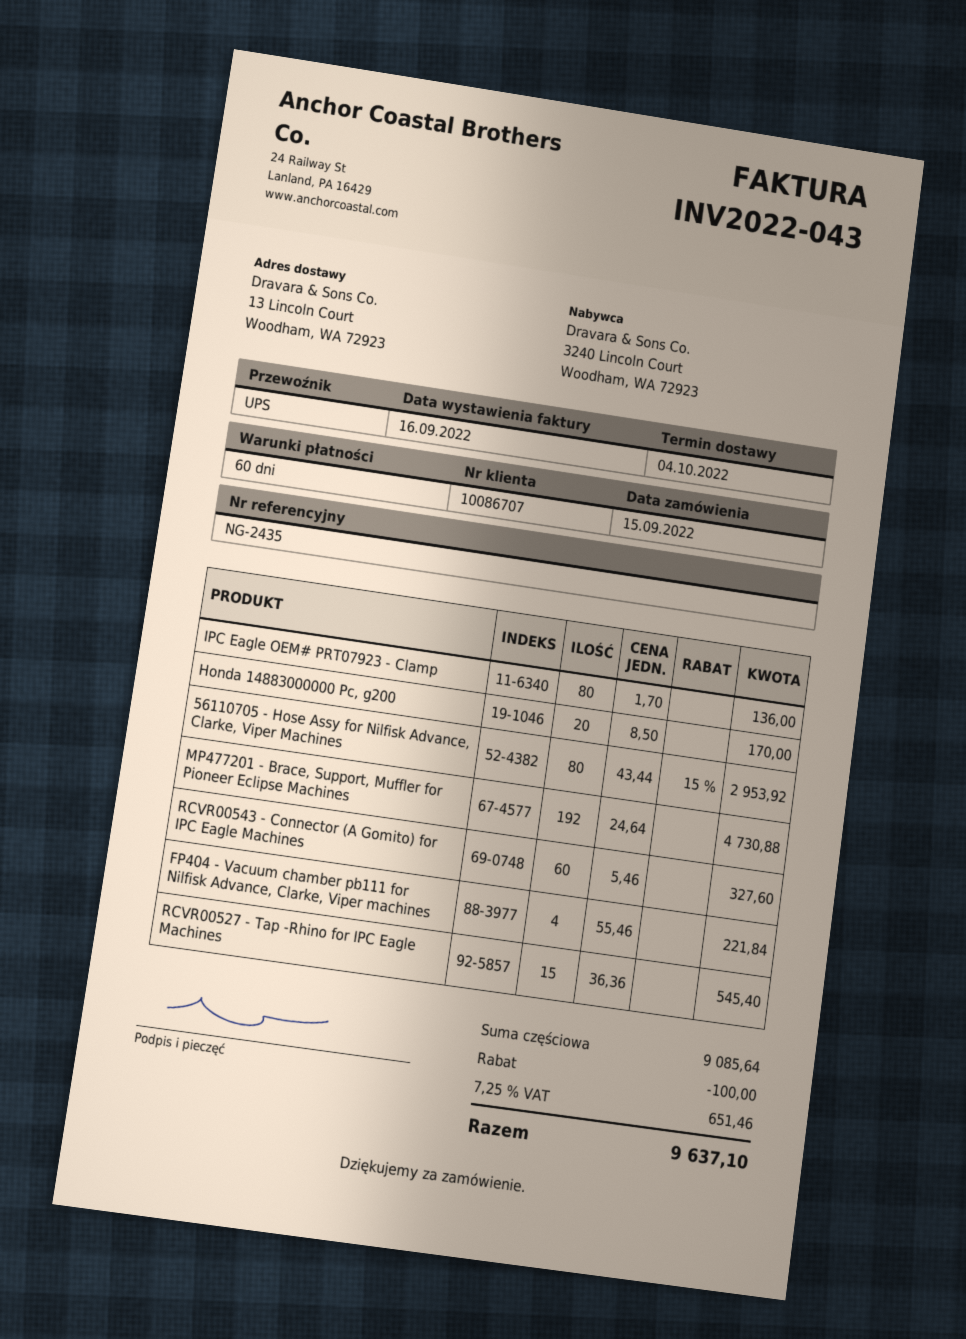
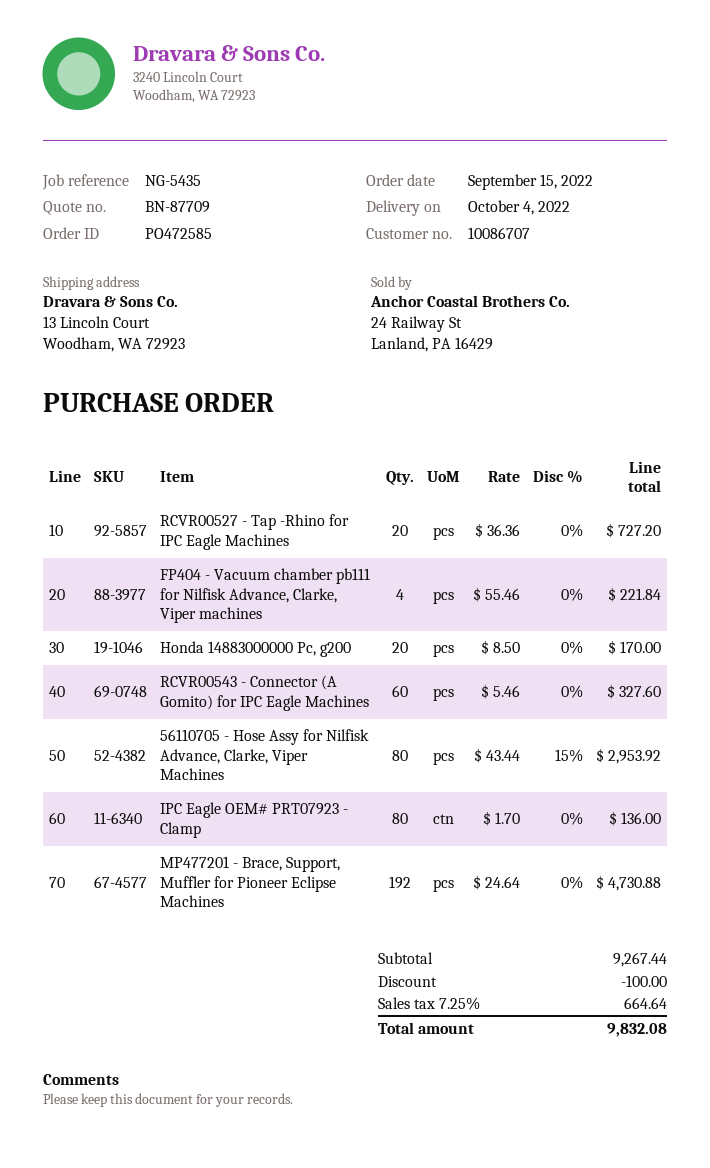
reference: NG-2435 -> NG-5435
RCVR00527 - Tap -Rhino for IPC Eagle Machines: 15 x 36.36 = 545.40 -> 20 x 36.36 = 727.20
subtotal: 9085.64 -> 9267.44
tax: 7.25% = 651.46 -> 7.25% = 664.64
total: 9637.10 -> 9832.08

